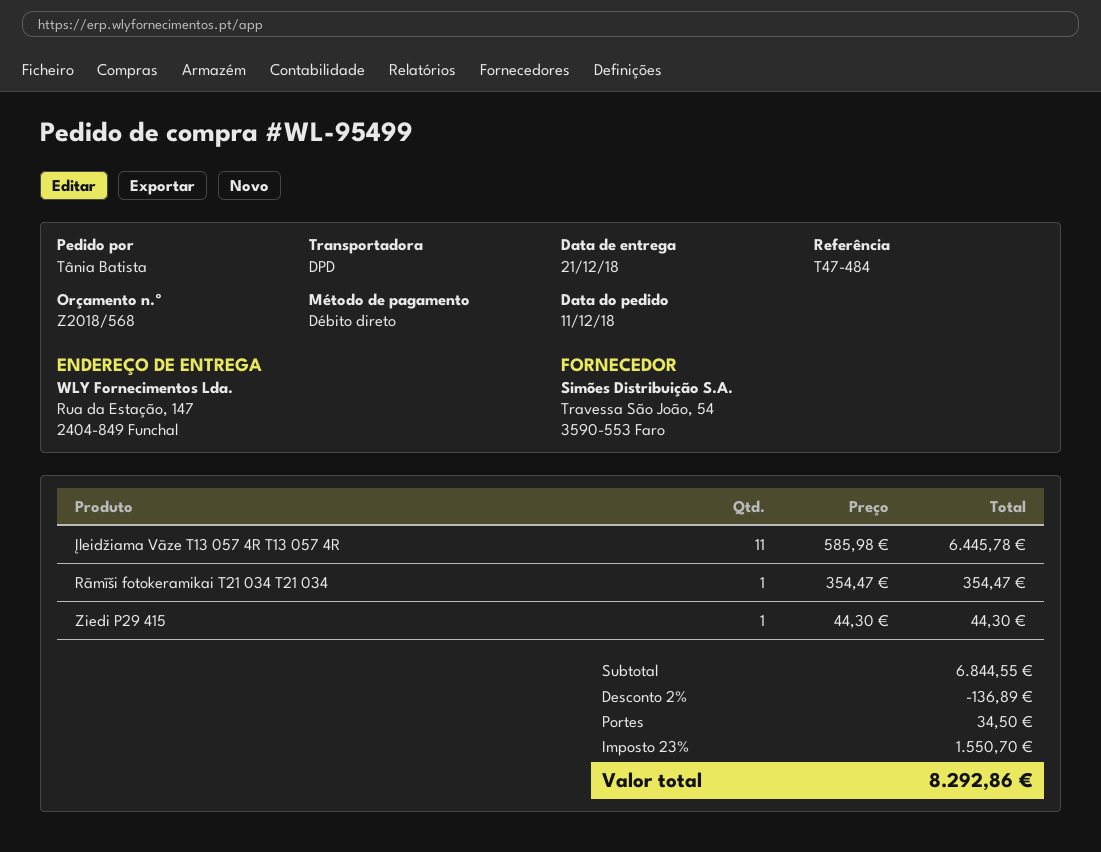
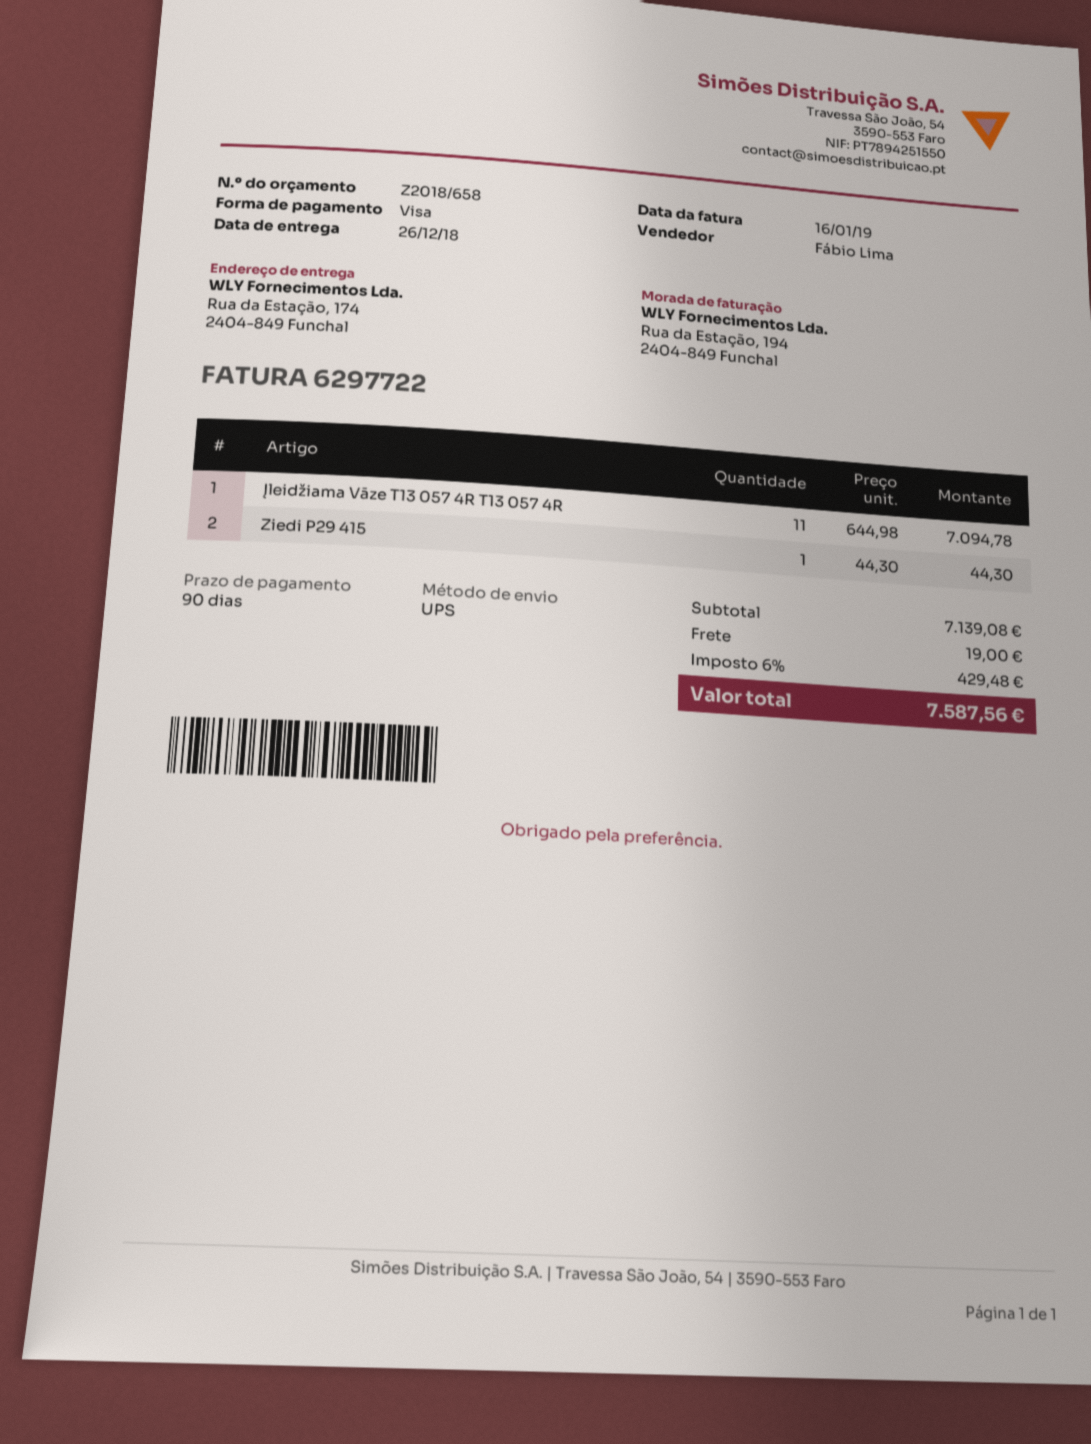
quote number: Z2018/568 -> Z2018/658
delivery date: 2018-12-21 -> 2018-12-26
payment method: direct debit -> Visa
shipping method: DPD -> UPS
ship to: Rua da Estação, 147, 2404-849 Funchal -> Rua da Estação, 174, 2404-849 Funchal
Įleidžiama Vāze T13 057 4R T13 057 4R: 11 x 585.98 = 6445.78 -> 11 x 644.98 = 7094.78
Rāmīši fotokeramikai T21 034 T21 034: 1 x 354.47 = 354.47 -> none
subtotal: 6844.55 -> 7139.08
discount: 2% = 136.89 -> none
shipping: 34.50 -> 19.00
tax: 23% = 1550.70 -> 6% = 429.48
total: 8292.86 -> 7587.56

